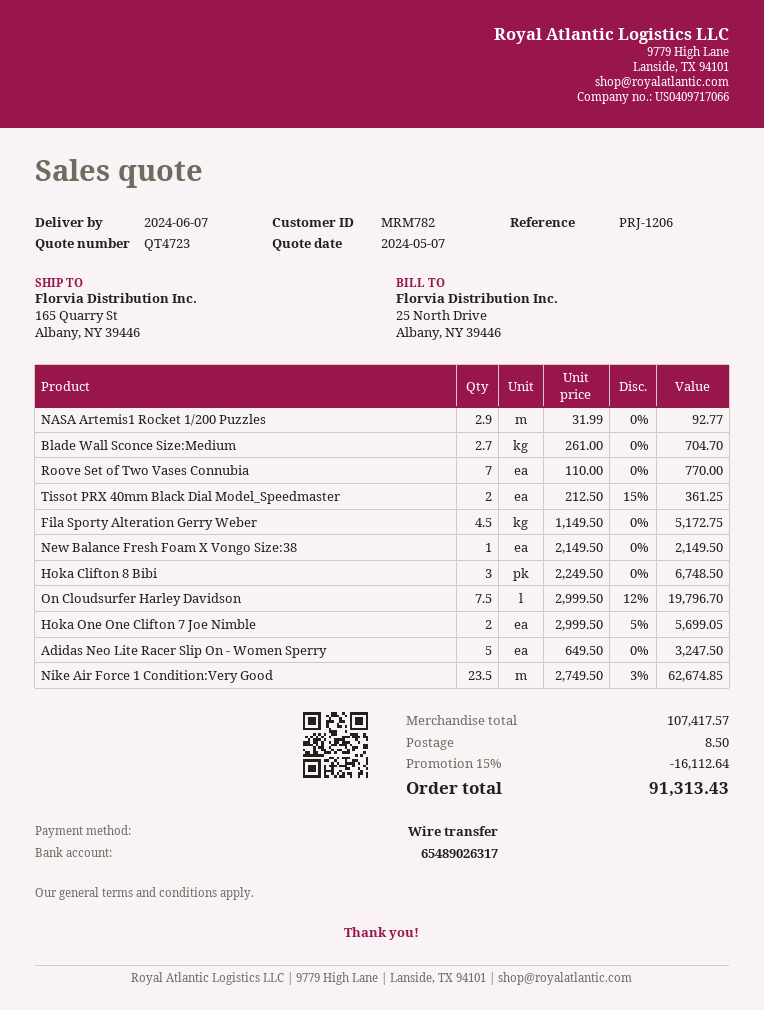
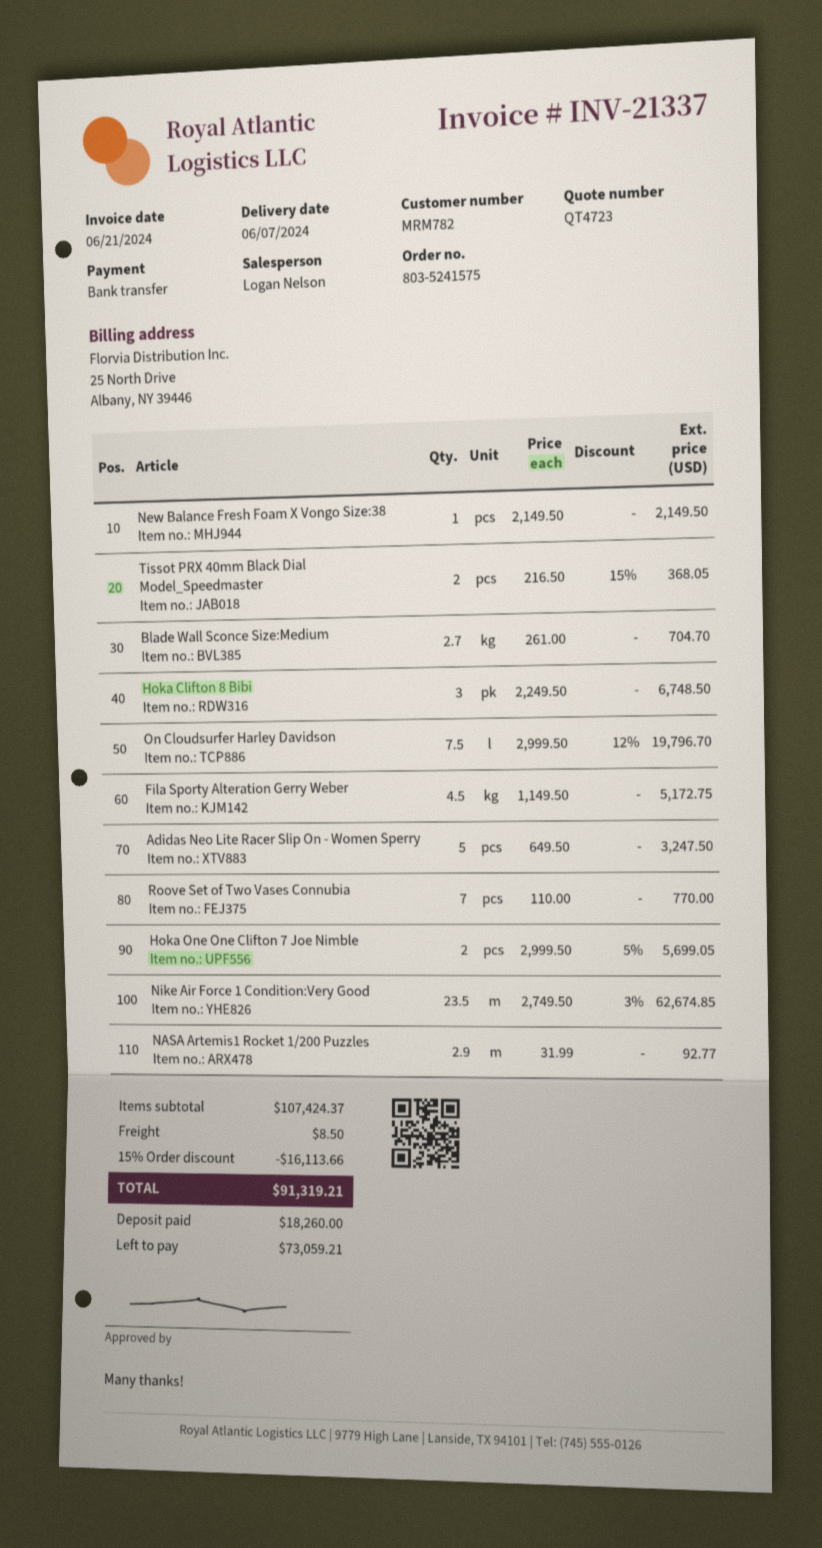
Tissot PRX 40mm Black Dial Model_Speedmaster: 2 x 212.50 - 15% = 361.25 -> 2 x 216.50 - 15% = 368.05
subtotal: 107417.57 -> 107424.37
discount: 15% = 16112.64 -> 15% = 16113.66
total: 91313.43 -> 91319.21

